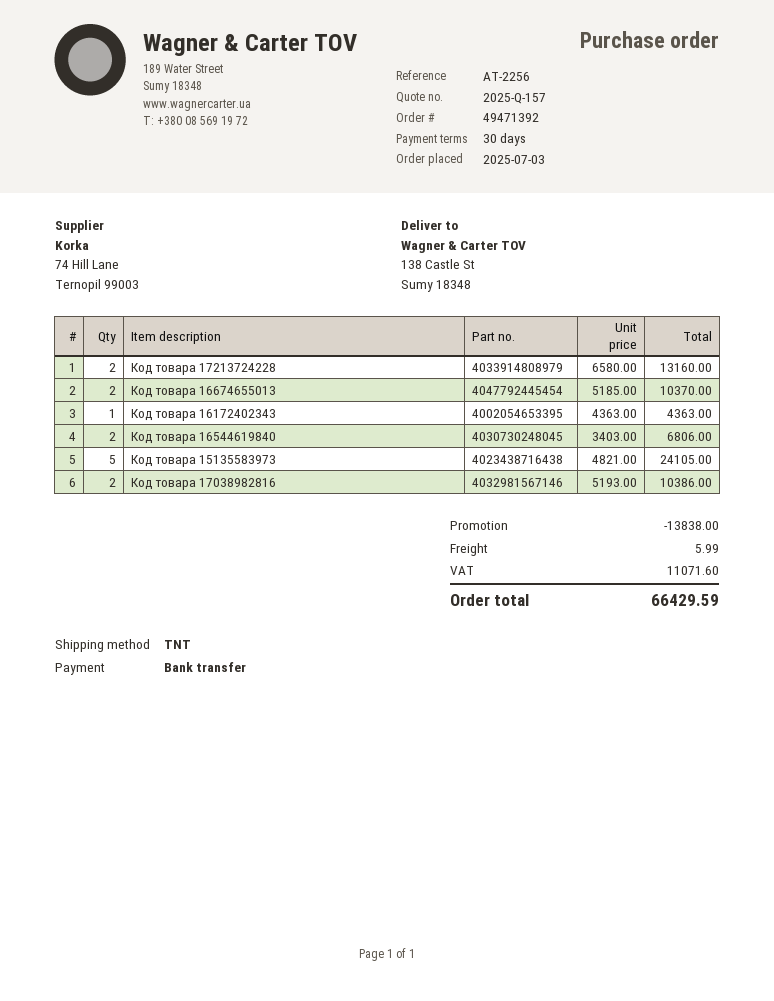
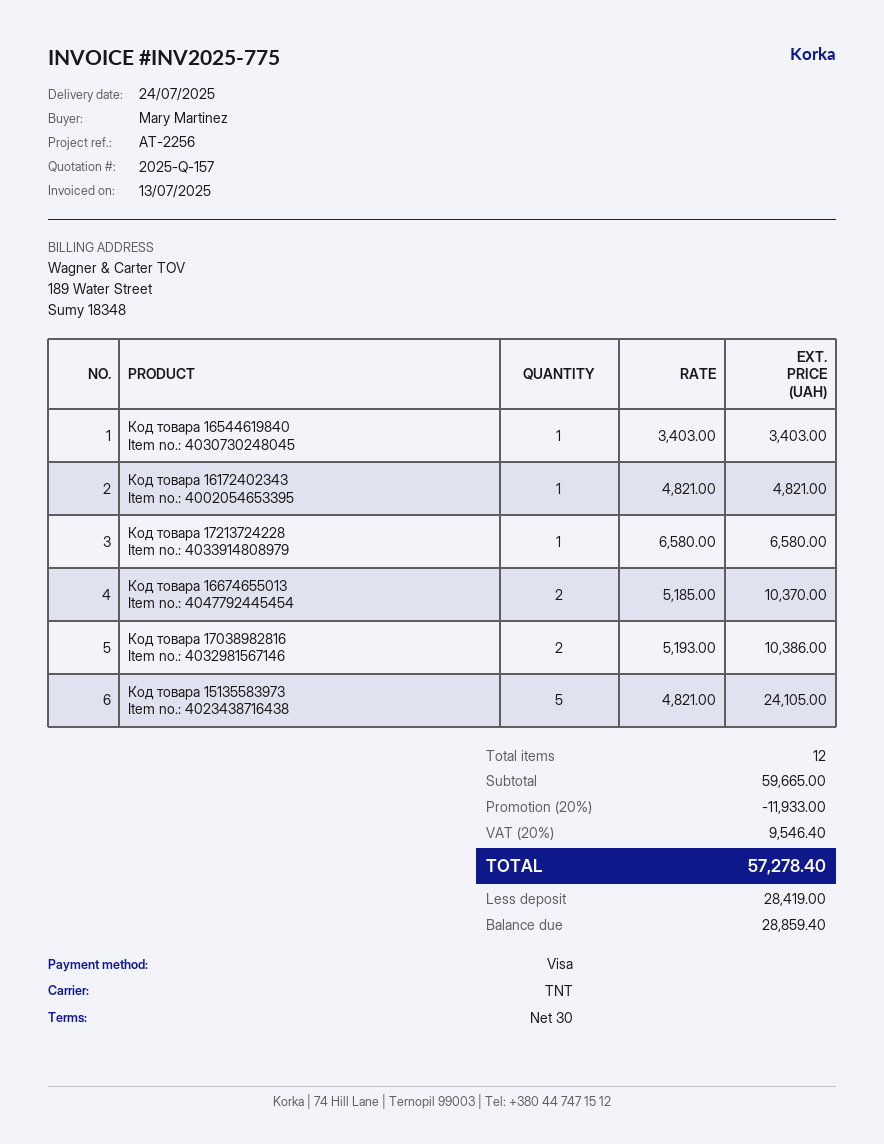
payment method: bank transfer -> Visa
Код товара 17213724228: 2 x 6580.00 = 13160.00 -> 1 x 6580.00 = 6580.00
Код товара 16172402343: 1 x 4363.00 = 4363.00 -> 1 x 4821.00 = 4821.00
Код товара 16544619840: 2 x 3403.00 = 6806.00 -> 1 x 3403.00 = 3403.00
discount: 13838.00 -> 11933.00
shipping: 5.99 -> none
tax: 11071.60 -> 9546.40
total: 66429.59 -> 57278.40

